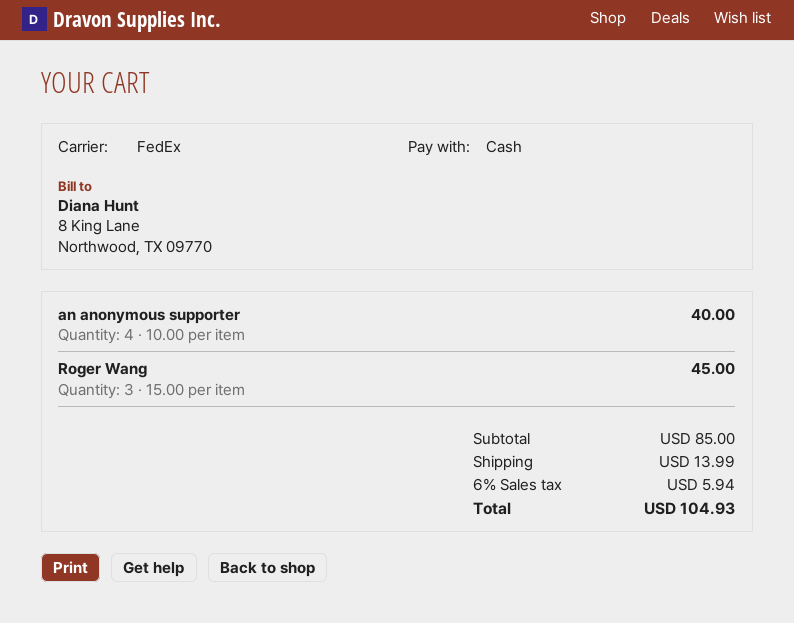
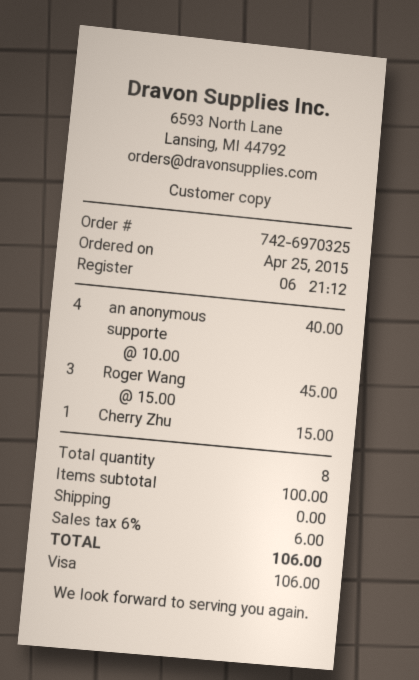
payment method: cash -> Visa
Cherry Zhu: none -> 1 x 15.00 = 15.00
subtotal: 85.00 -> 100.00
shipping: 13.99 -> 0.00
tax: 6% = 5.94 -> 6% = 6.00
total: 104.93 -> 106.00

